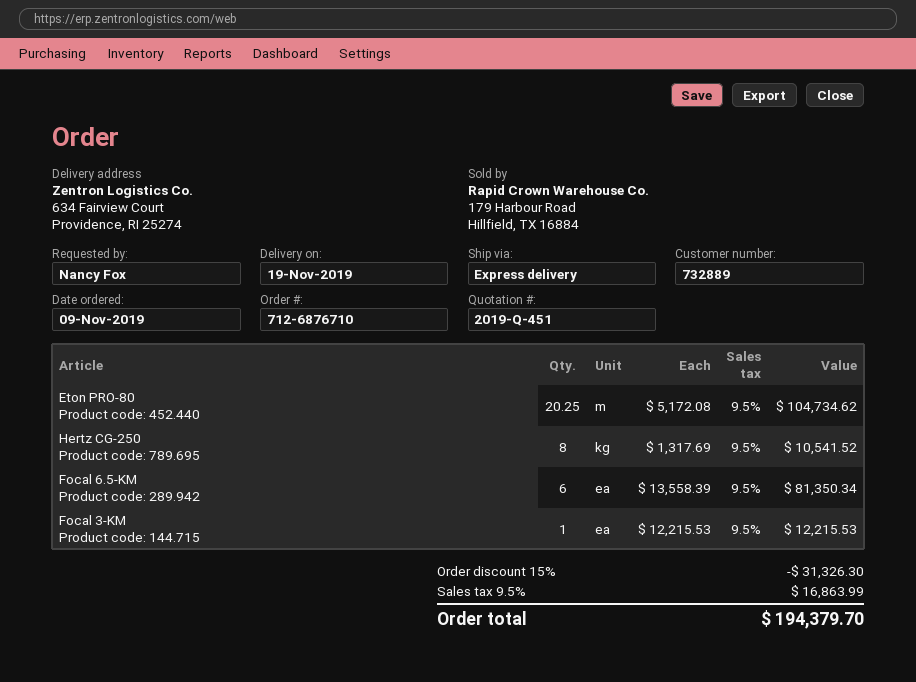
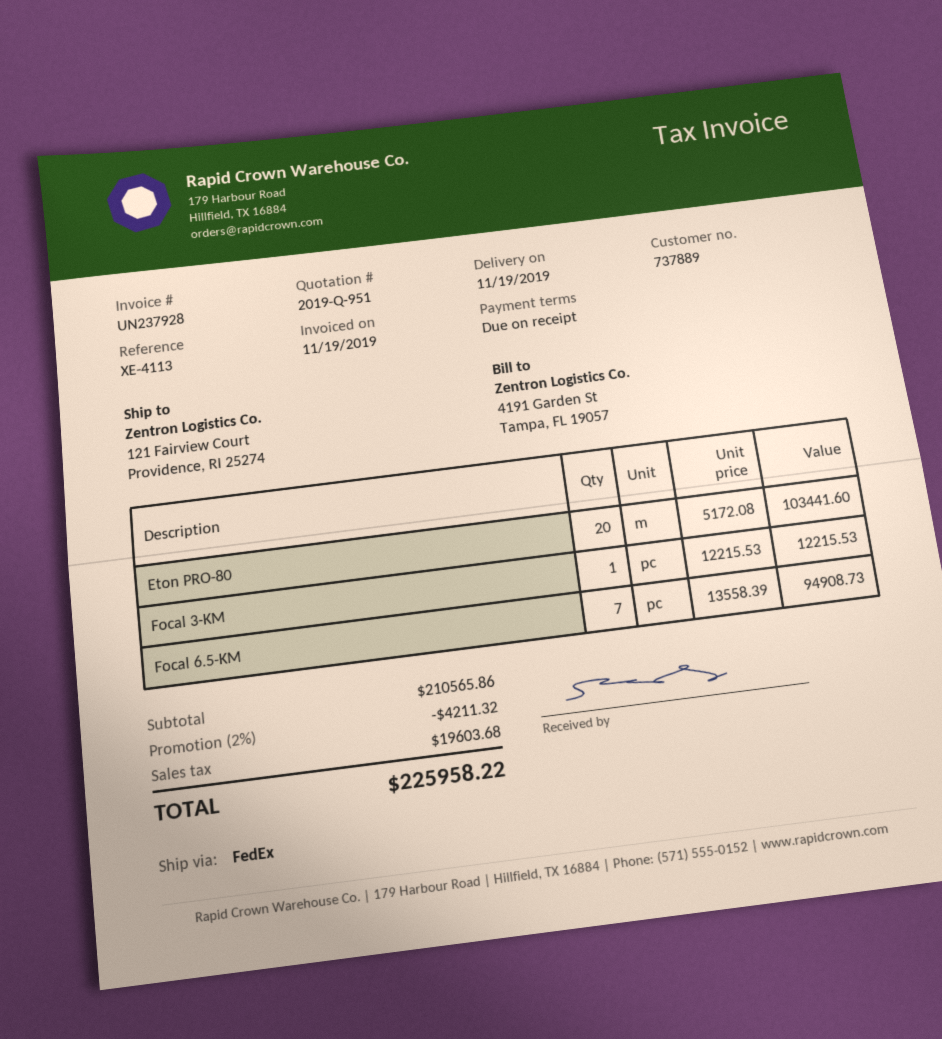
quote number: 2019-Q-451 -> 2019-Q-951
customer number: 732889 -> 737889
shipping method: express -> FedEx
ship to: 634 Fairview Court, Providence, RI 25274 -> 121 Fairview Court, Providence, RI 25274
Eton PRO-80: 20.25 x 5172.08 = 104734.62 -> 20 x 5172.08 = 103441.60
Hertz CG-250: 8 x 1317.69 = 10541.52 -> none
Focal 6.5-KM: 6 x 13558.39 = 81350.34 -> 7 x 13558.39 = 94908.73
discount: 15% = 31326.30 -> 2% = 4211.32
tax: 16863.99 -> 19603.68
total: 194379.70 -> 225958.22

